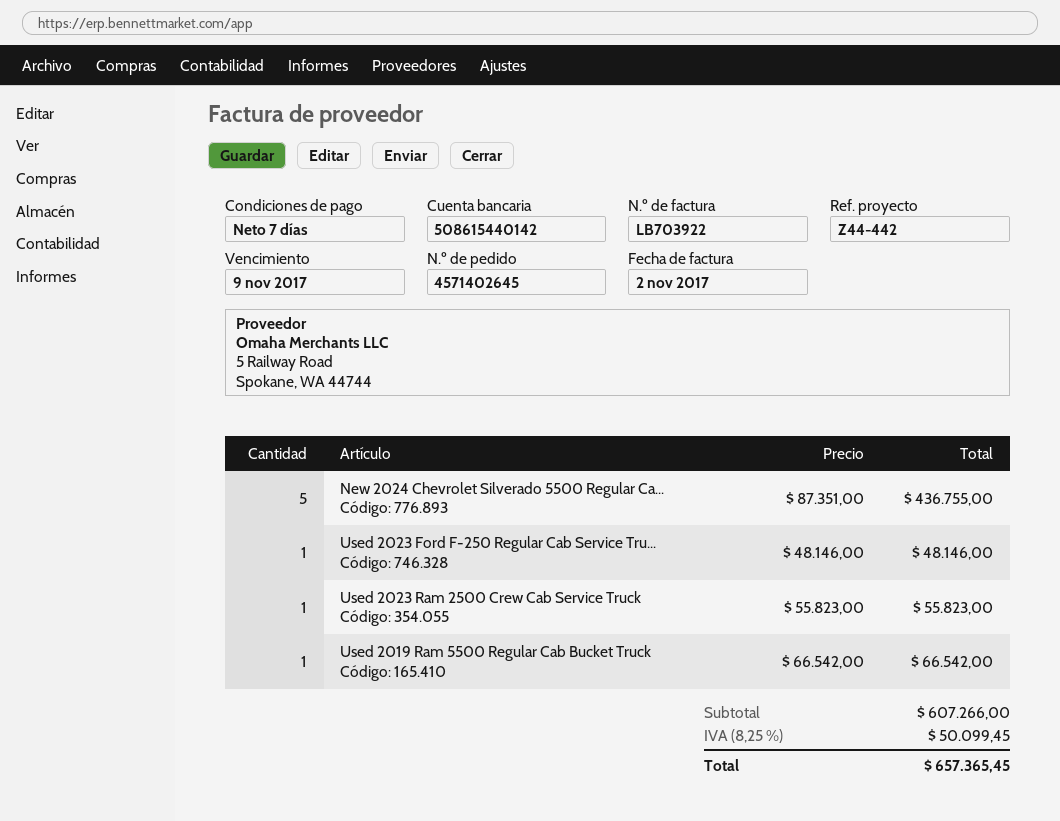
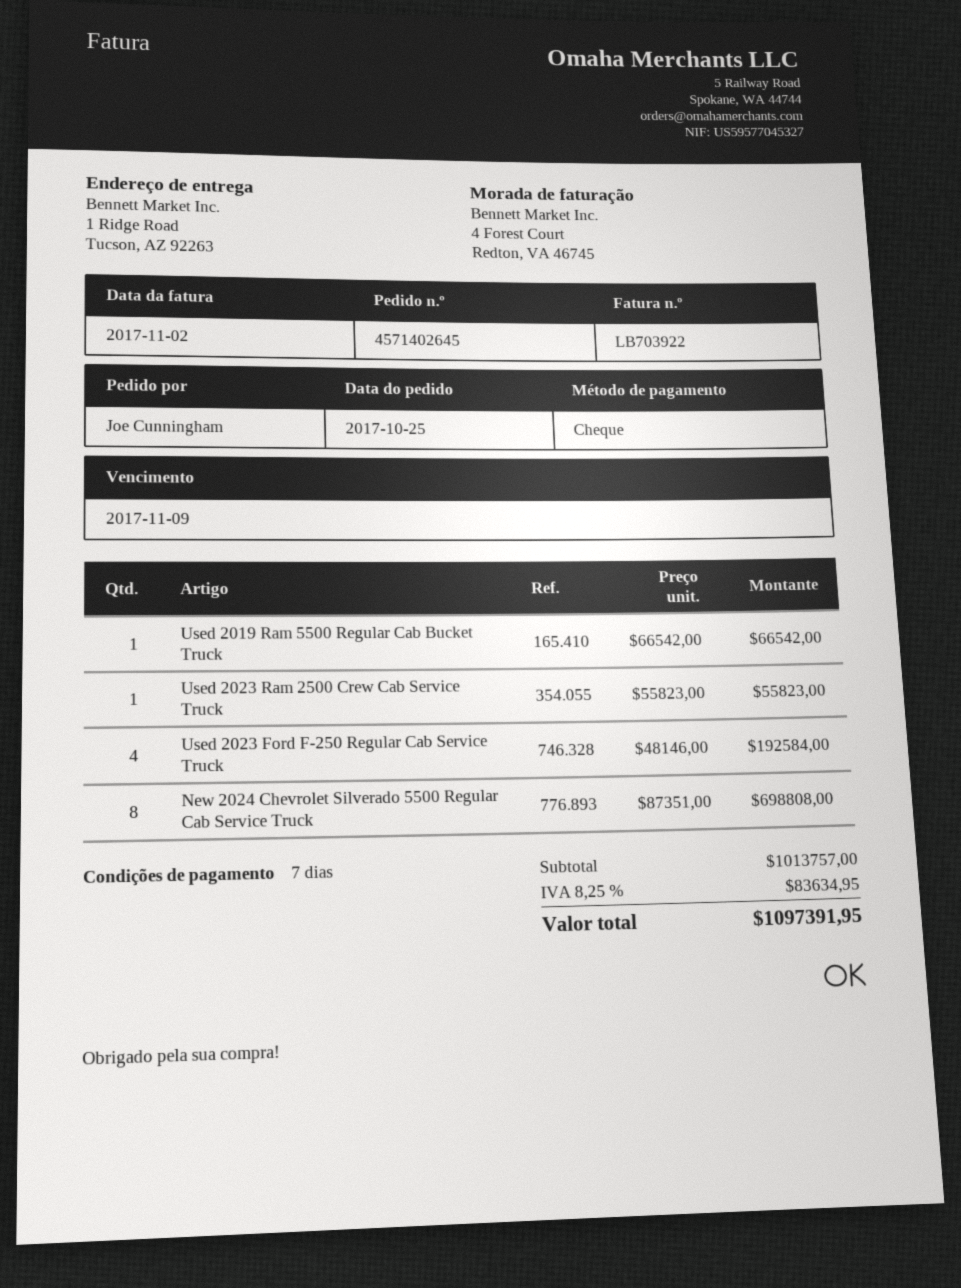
New 2024 Chevrolet Silverado 5500 Regular Ca...: 5 x 87351.00 = 436755.00 -> 8 x 87351.00 = 698808.00
Used 2023 Ford F-250 Regular Cab Service Tru...: 1 x 48146.00 = 48146.00 -> 4 x 48146.00 = 192584.00
subtotal: 607266.00 -> 1013757.00
tax: 8.25% = 50099.45 -> 8.25% = 83634.95
total: 657365.45 -> 1097391.95

